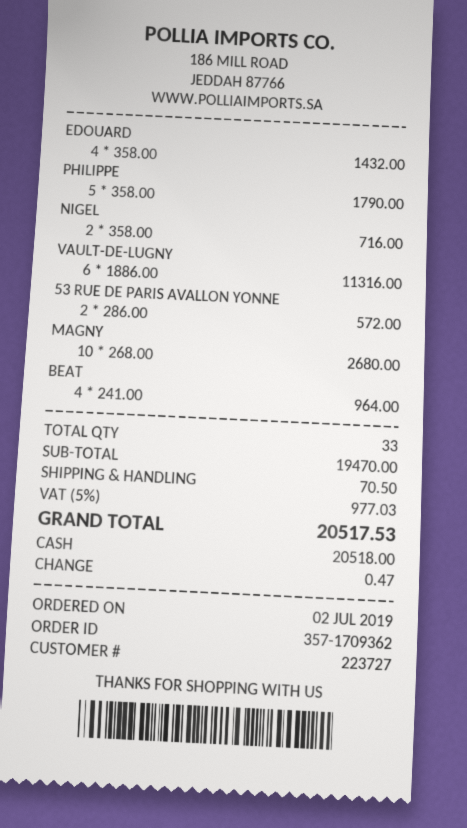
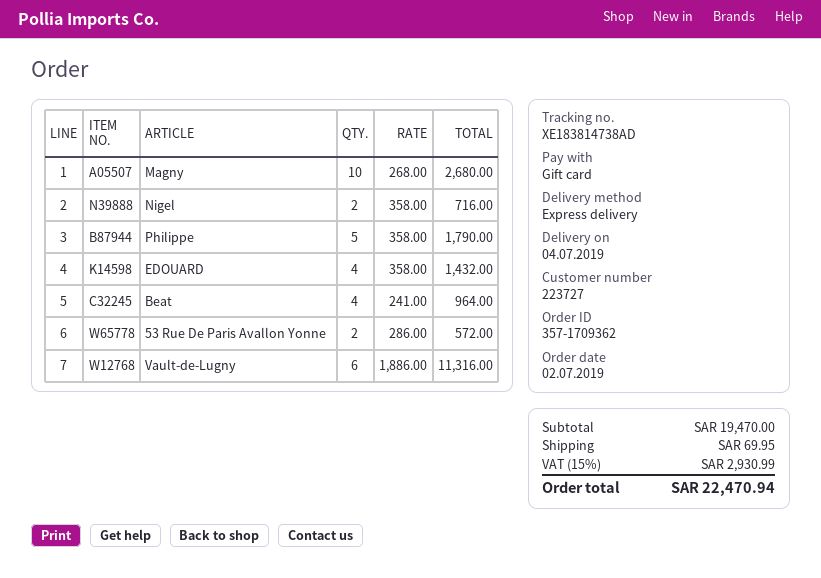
payment method: cash -> gift card
shipping: 70.50 -> 69.95
tax: 5% = 977.03 -> 15% = 2930.99
total: 20517.53 -> 22470.94

